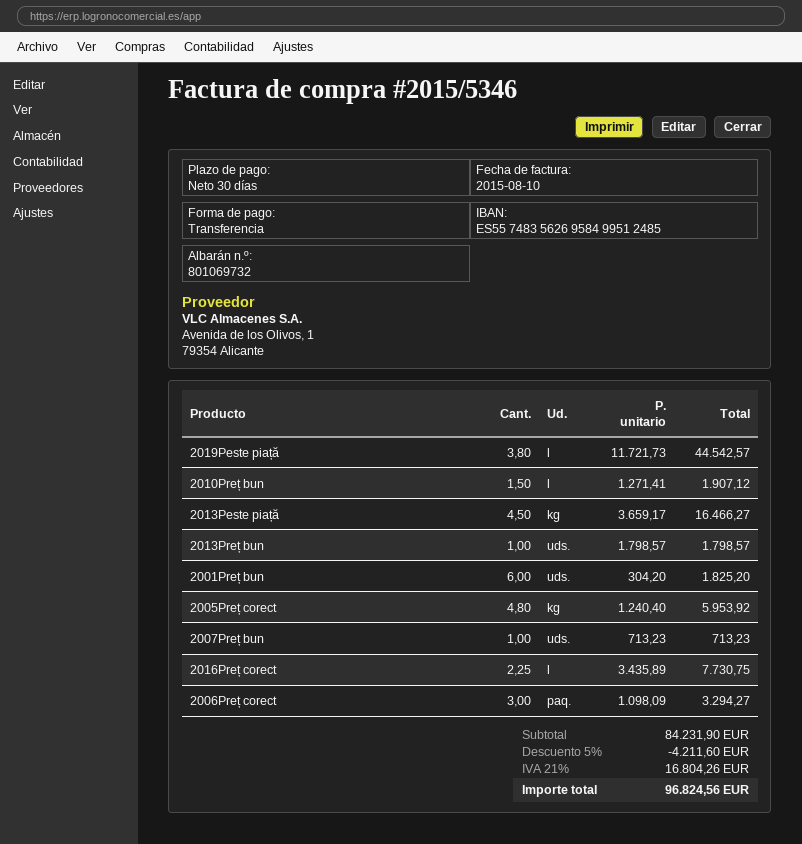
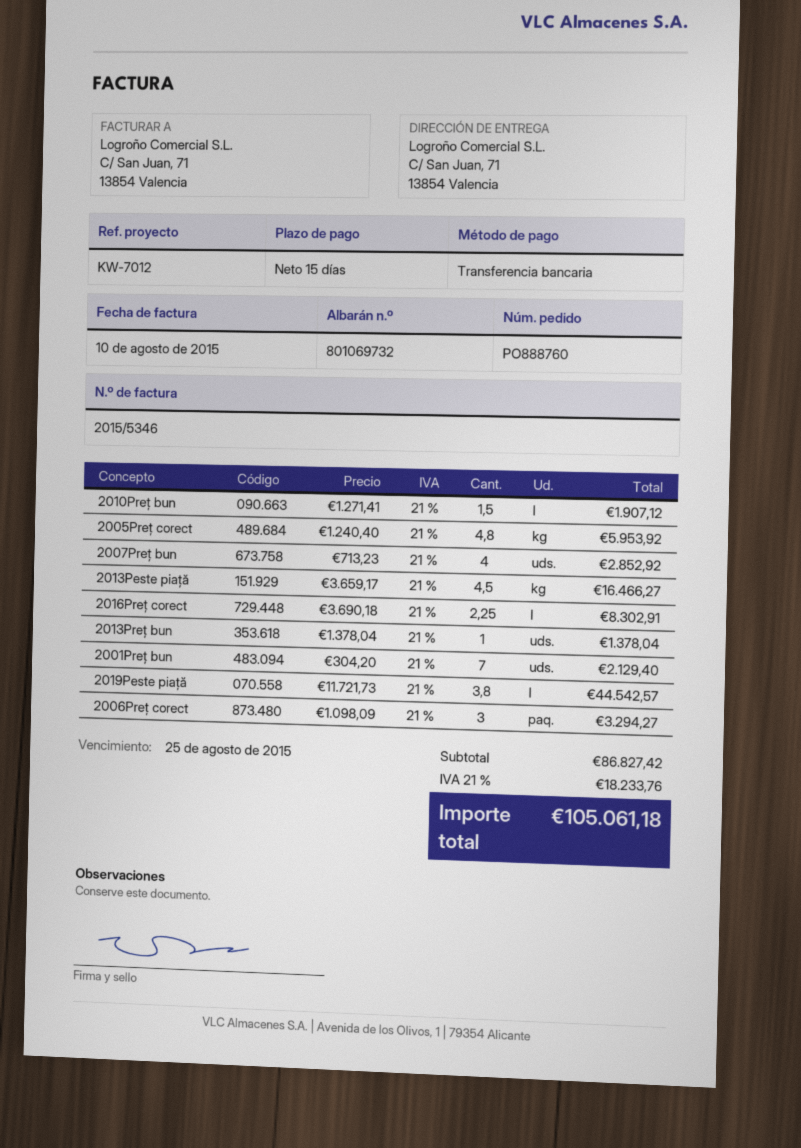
payment terms: 30 days -> 15 days
2013Preț bun: 1 x 1798.57 = 1798.57 -> 1 x 1378.04 = 1378.04
2001Preț bun: 6 x 304.20 = 1825.20 -> 7 x 304.20 = 2129.40
2007Preț bun: 1 x 713.23 = 713.23 -> 4 x 713.23 = 2852.92
2016Preț corect: 2.25 x 3435.89 = 7730.75 -> 2.25 x 3690.18 = 8302.91
subtotal: 84231.90 -> 86827.42
discount: 5% = 4211.60 -> none
tax: 21% = 16804.26 -> 21% = 18233.76
total: 96824.56 -> 105061.18

